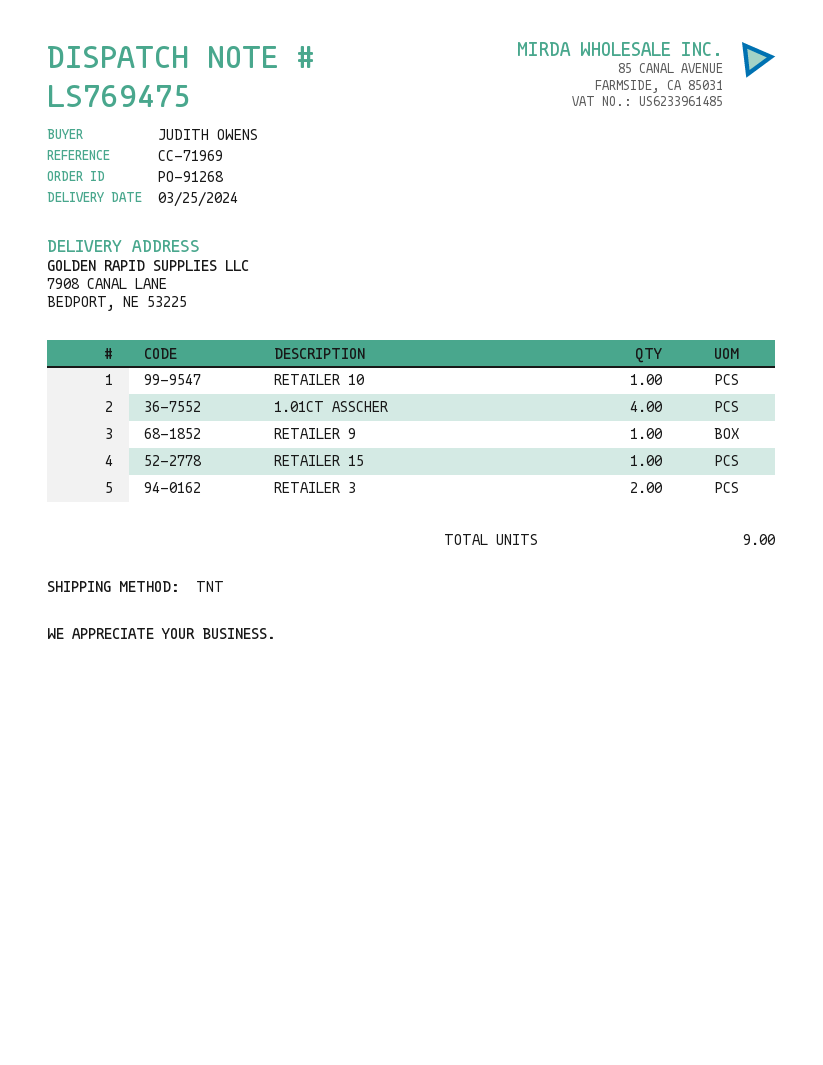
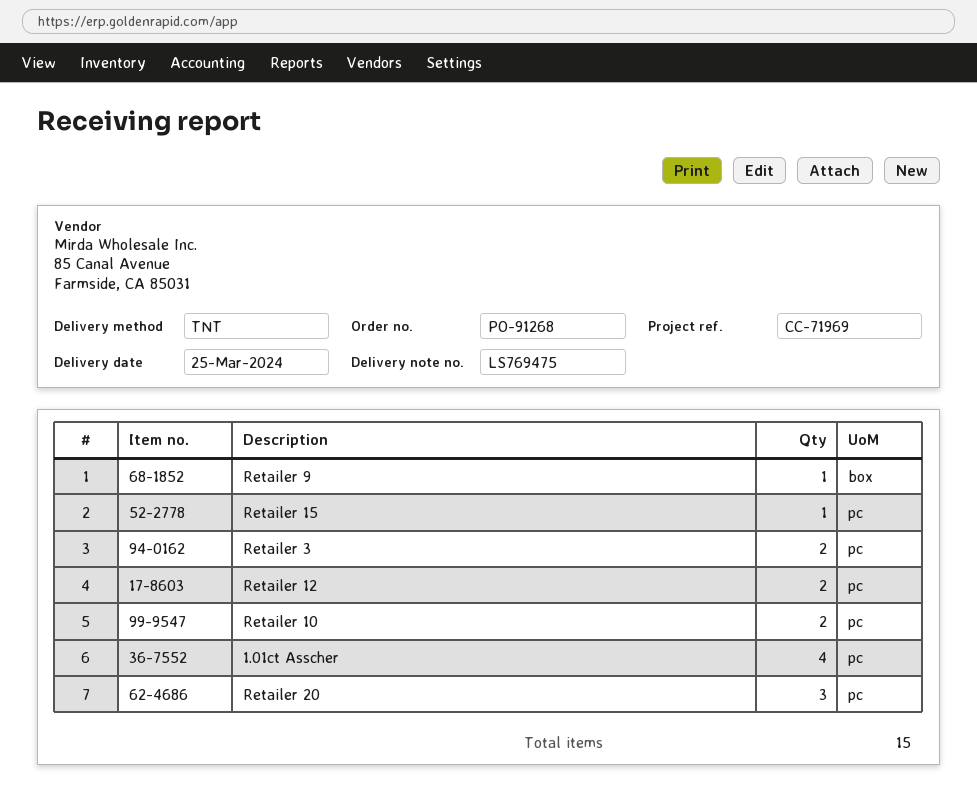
RETAILER 10: 1 -> 2
Retailer 12: none -> 2
Retailer 20: none -> 3
total quantity: 9 -> 15

